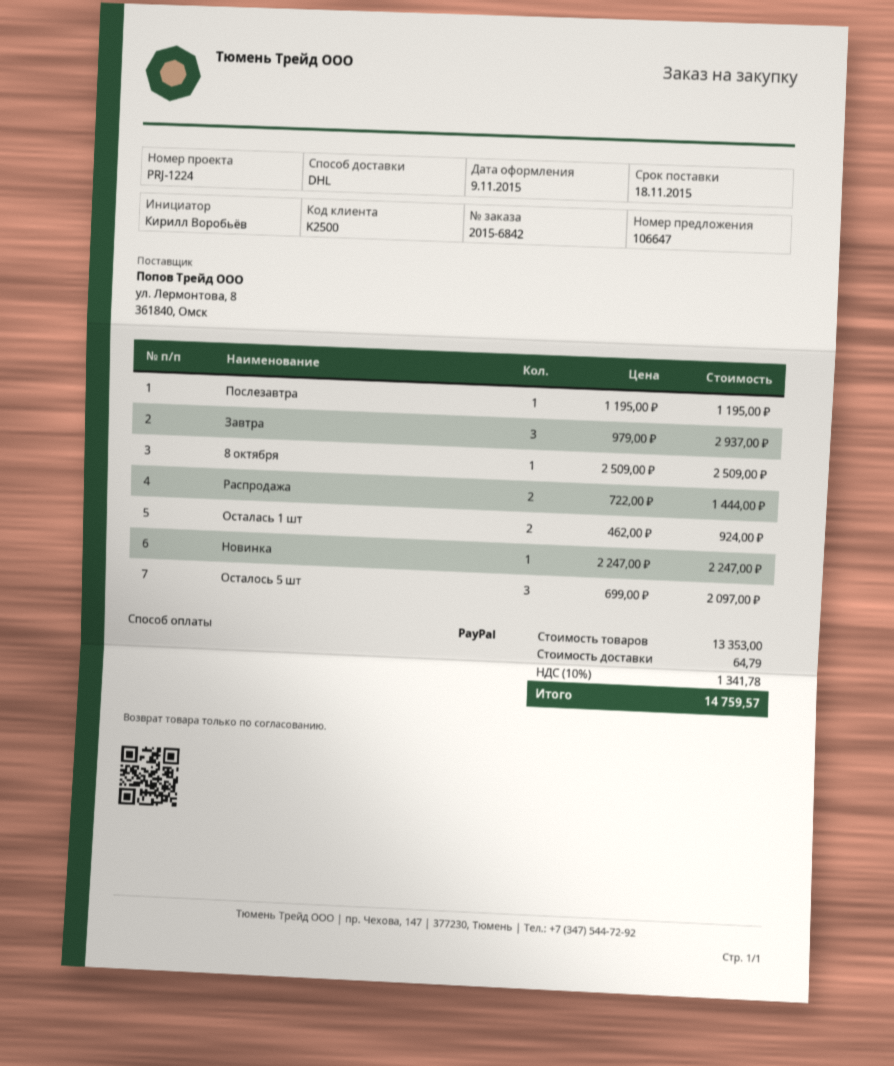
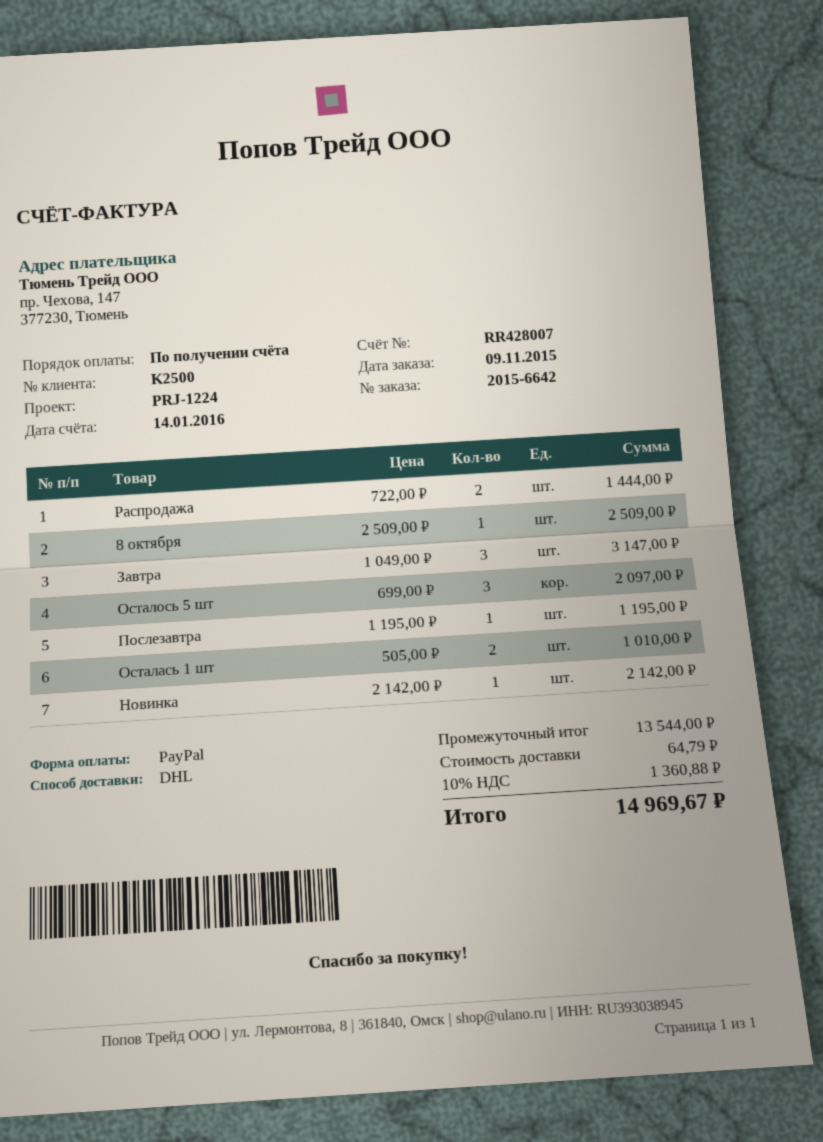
order number: 2015-6842 -> 2015-6642
Завтра: 3 x 979.00 = 2937.00 -> 3 x 1049.00 = 3147.00
Осталась 1 шт: 2 x 462.00 = 924.00 -> 2 x 505.00 = 1010.00
Новинка: 1 x 2247.00 = 2247.00 -> 1 x 2142.00 = 2142.00
subtotal: 13353.00 -> 13544.00
tax: 10% = 1341.78 -> 10% = 1360.88
total: 14759.57 -> 14969.67

